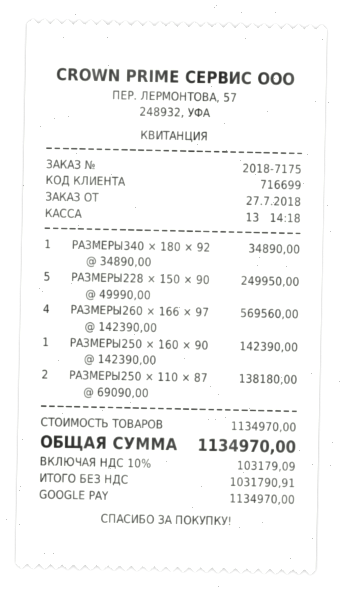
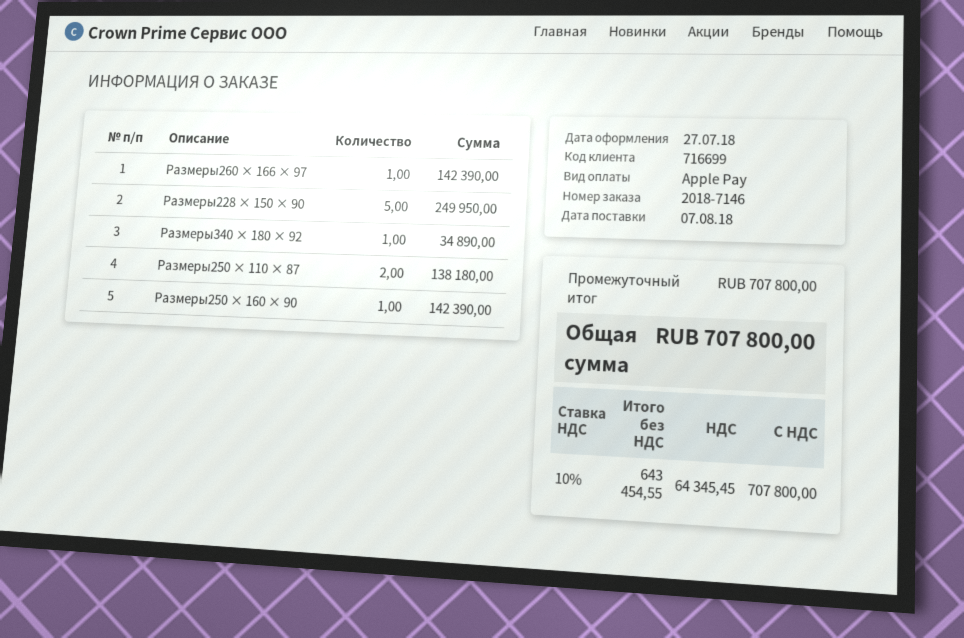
order number: 2018-7175 -> 2018-7146
payment method: Google Pay -> Apple Pay
РАЗМЕРЫ260 × 166 × 97: 4 for 569560.00 -> 1 for 142390.00
subtotal: 1134970.00 -> 707800.00
net: 1031790.91 -> 643454.55
tax: 10% = 103179.09 -> 10% = 64345.45
total: 1134970.00 -> 707800.00

